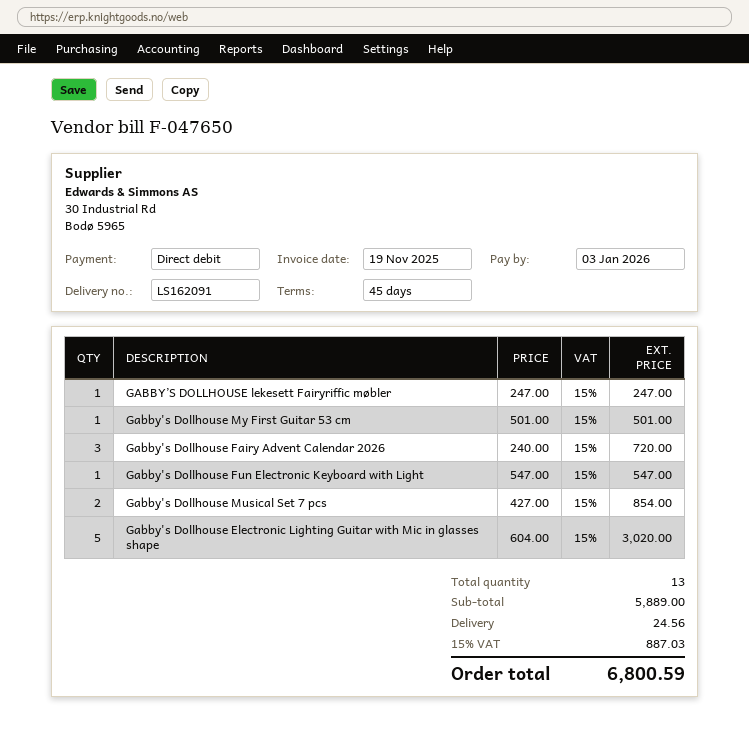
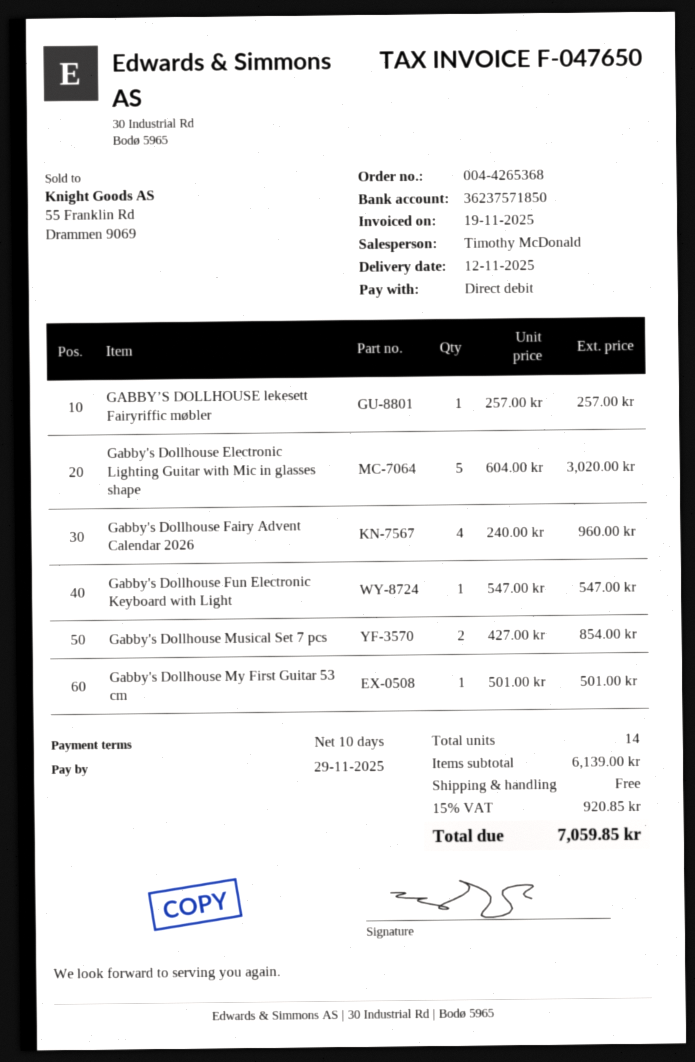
payment terms: 45 days -> 10 days
due date: 2026-01-03 -> 2025-11-29
GABBY’S DOLLHOUSE lekesett Fairyriffic møbler: 1 x 247.00 = 247.00 -> 1 x 257.00 = 257.00
Gabby's Dollhouse Fairy Advent Calendar 2026: 3 x 240.00 = 720.00 -> 4 x 240.00 = 960.00
total quantity: 13 -> 14
subtotal: 5889.00 -> 6139.00
shipping: 24.56 -> 0.00
tax: 15% = 887.03 -> 15% = 920.85
total: 6800.59 -> 7059.85

